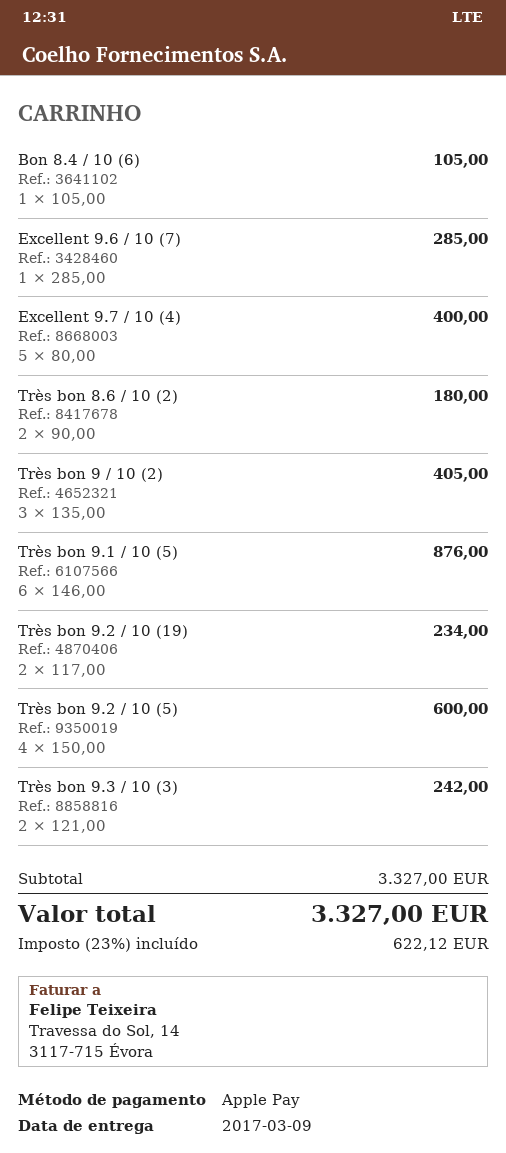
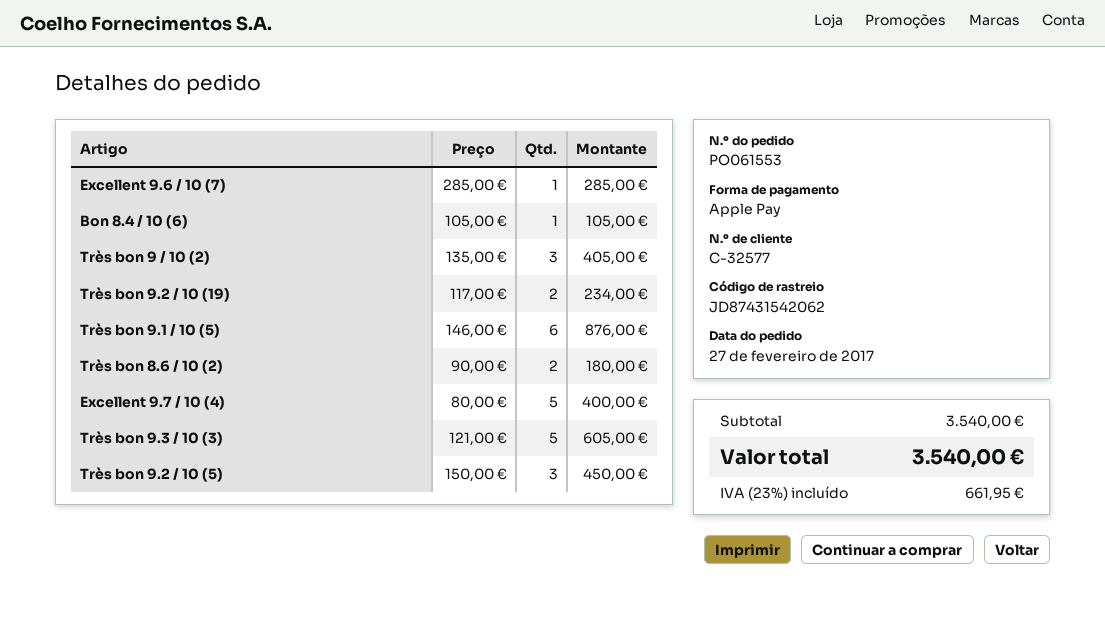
Très bon 9.2 / 10 (5): 4 x 150.00 = 600.00 -> 3 x 150.00 = 450.00
Très bon 9.3 / 10 (3): 2 x 121.00 = 242.00 -> 5 x 121.00 = 605.00
subtotal: 3327.00 -> 3540.00
tax: 23% = 622.12 -> 23% = 661.95
total: 3327.00 -> 3540.00

